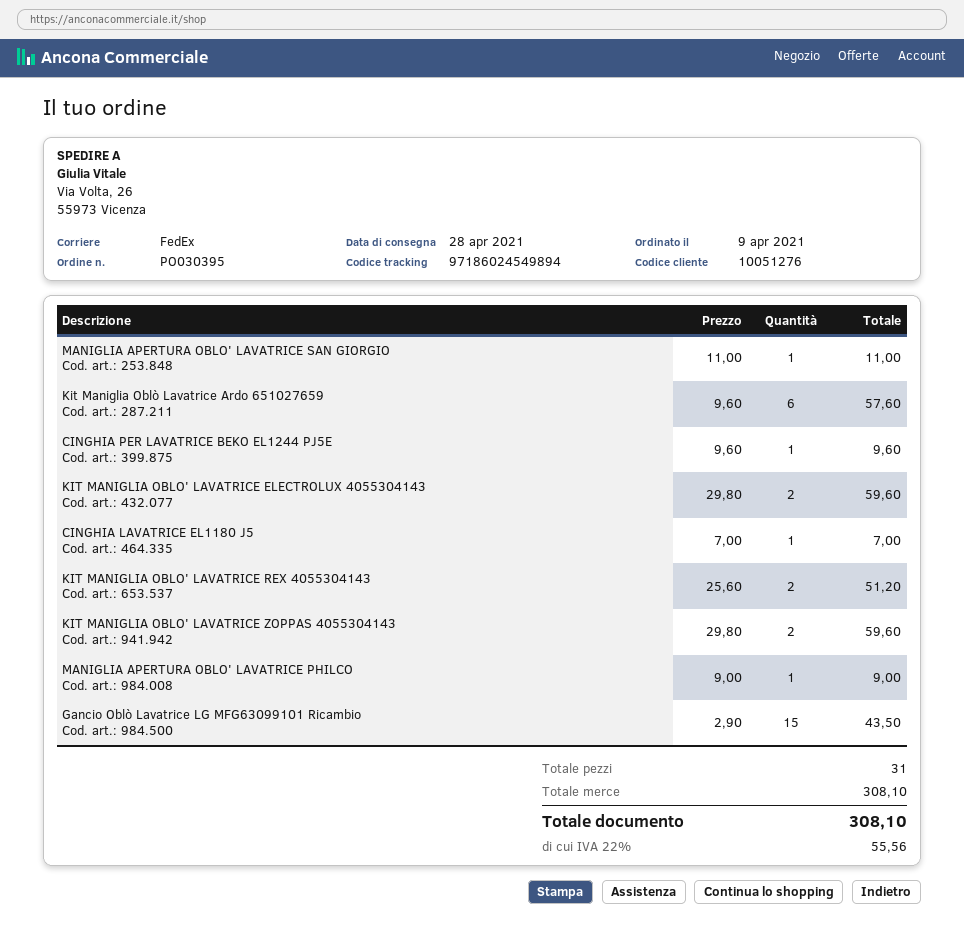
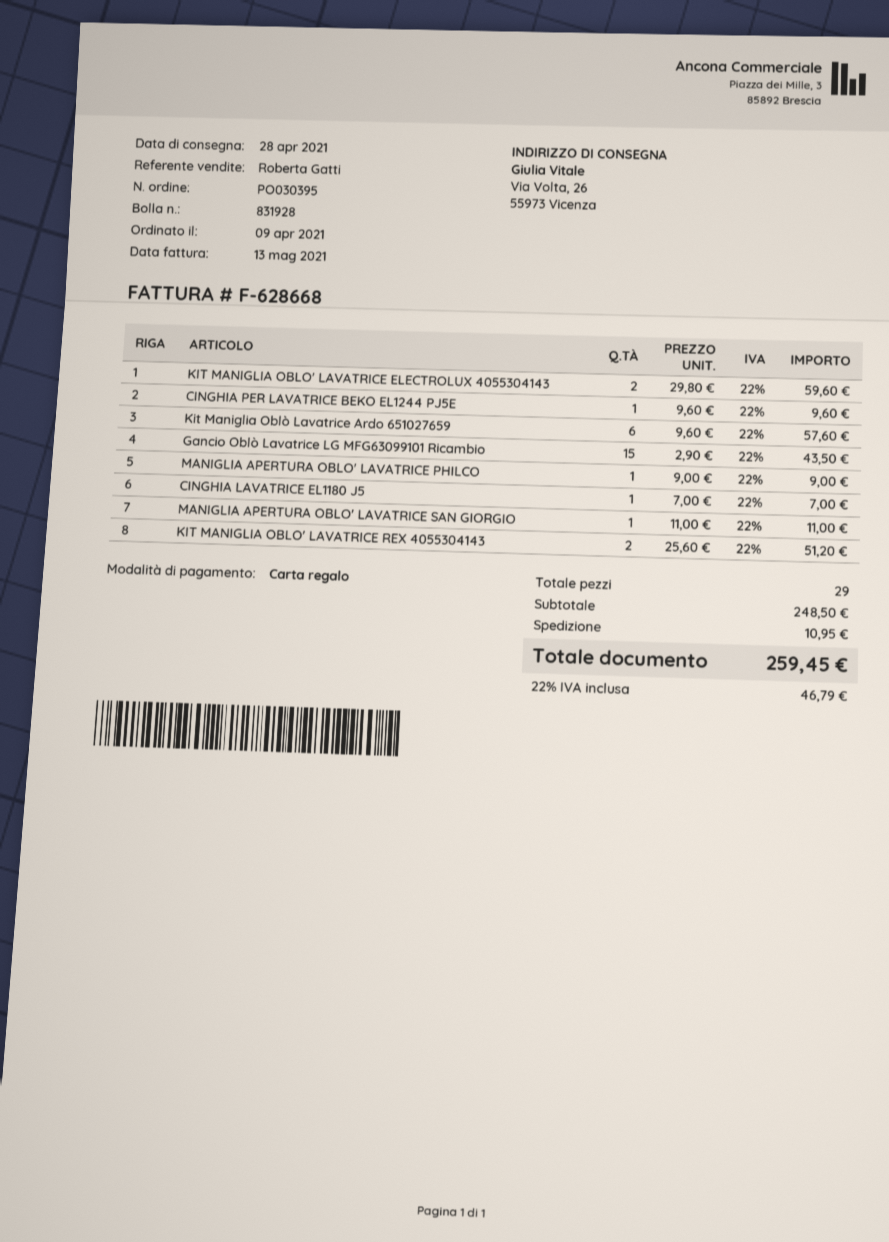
KIT MANIGLIA OBLO' LAVATRICE ZOPPAS 4055304143: 2 x 29.80 = 59.60 -> none
total quantity: 31 -> 29
subtotal: 308.10 -> 248.50
shipping: none -> 10.95
tax: 22% = 55.56 -> 22% = 46.79
total: 308.10 -> 259.45

